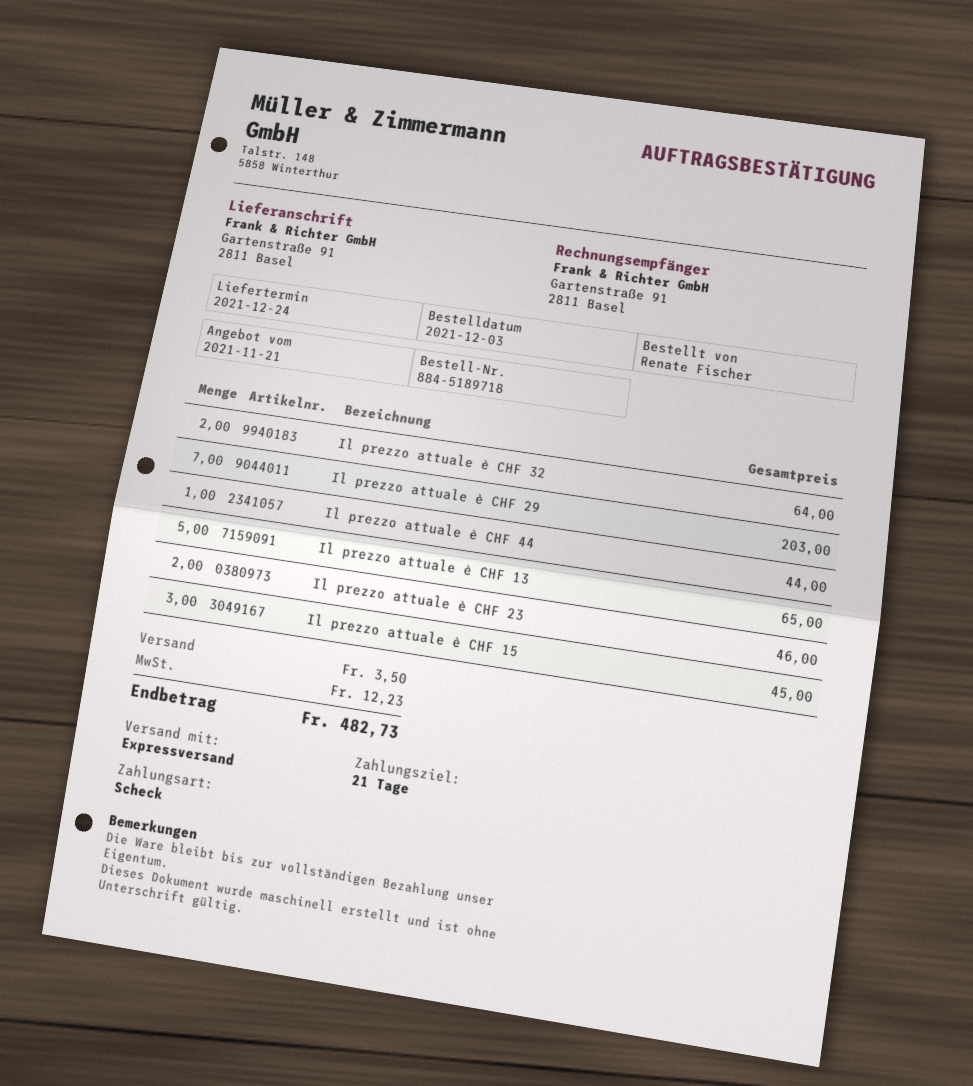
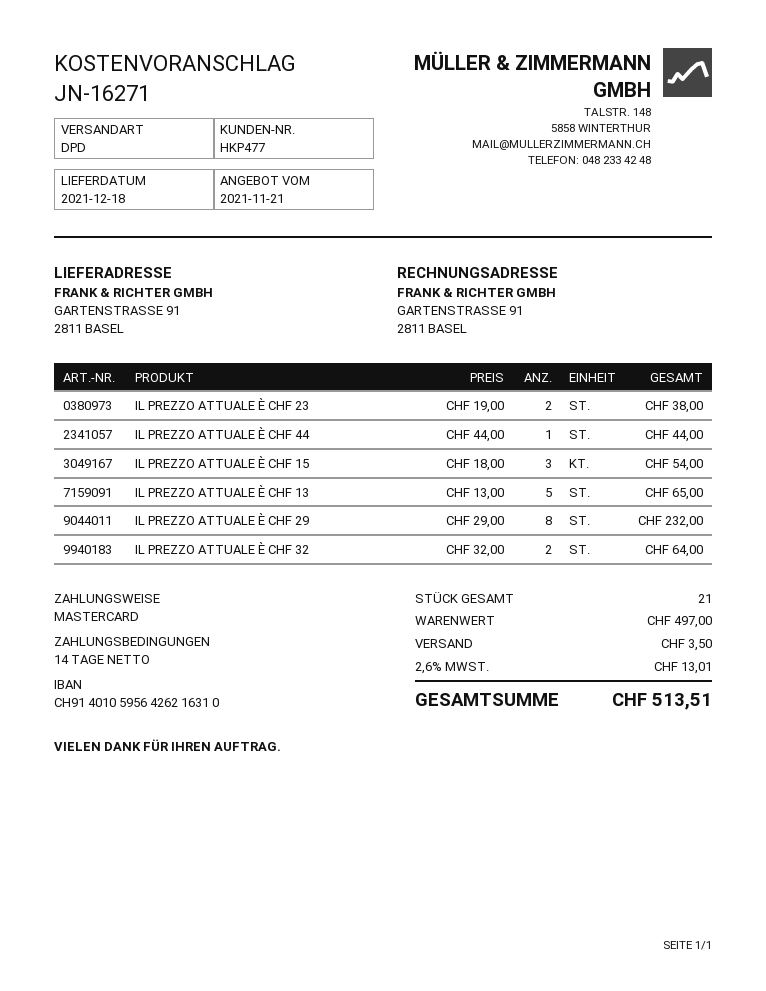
delivery date: 2021-12-24 -> 2021-12-18
payment terms: 21 days -> 14 days
payment method: cheque -> Mastercard
shipping method: express -> DPD
Il prezzo attuale è CHF 29: 7 for 203.00 -> 8 for 232.00
Il prezzo attuale è CHF 23: 2 for 46.00 -> 2 for 38.00
Il prezzo attuale è CHF 15: 3 for 45.00 -> 3 for 54.00
tax: 12.23 -> 13.01
total: 482.73 -> 513.51

